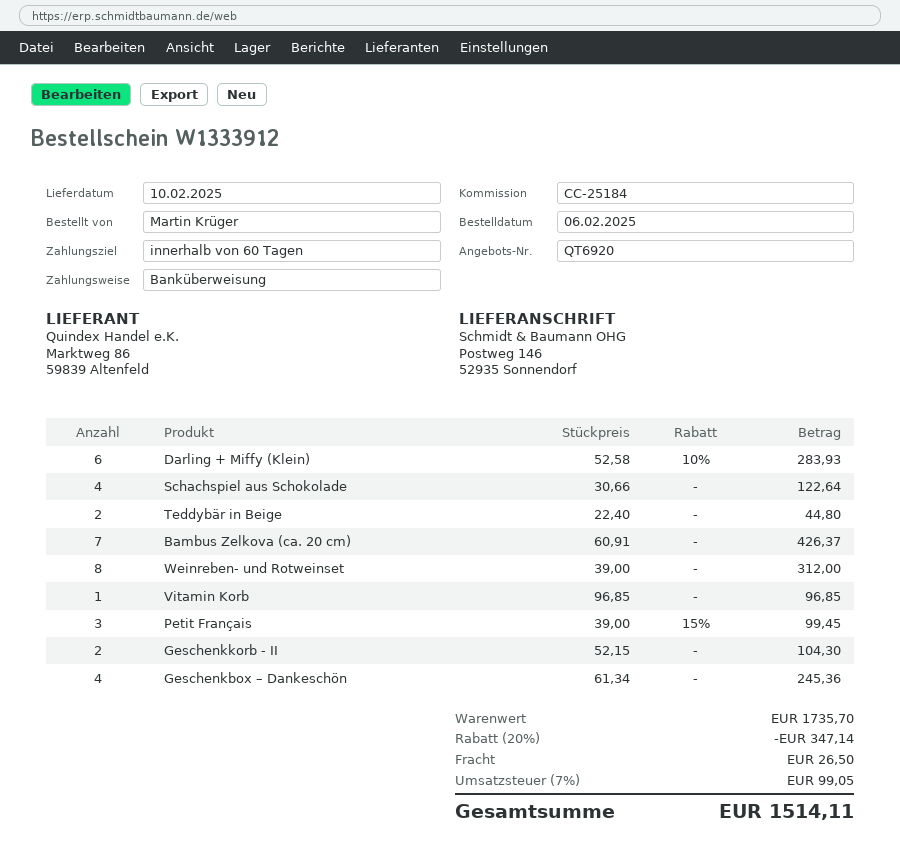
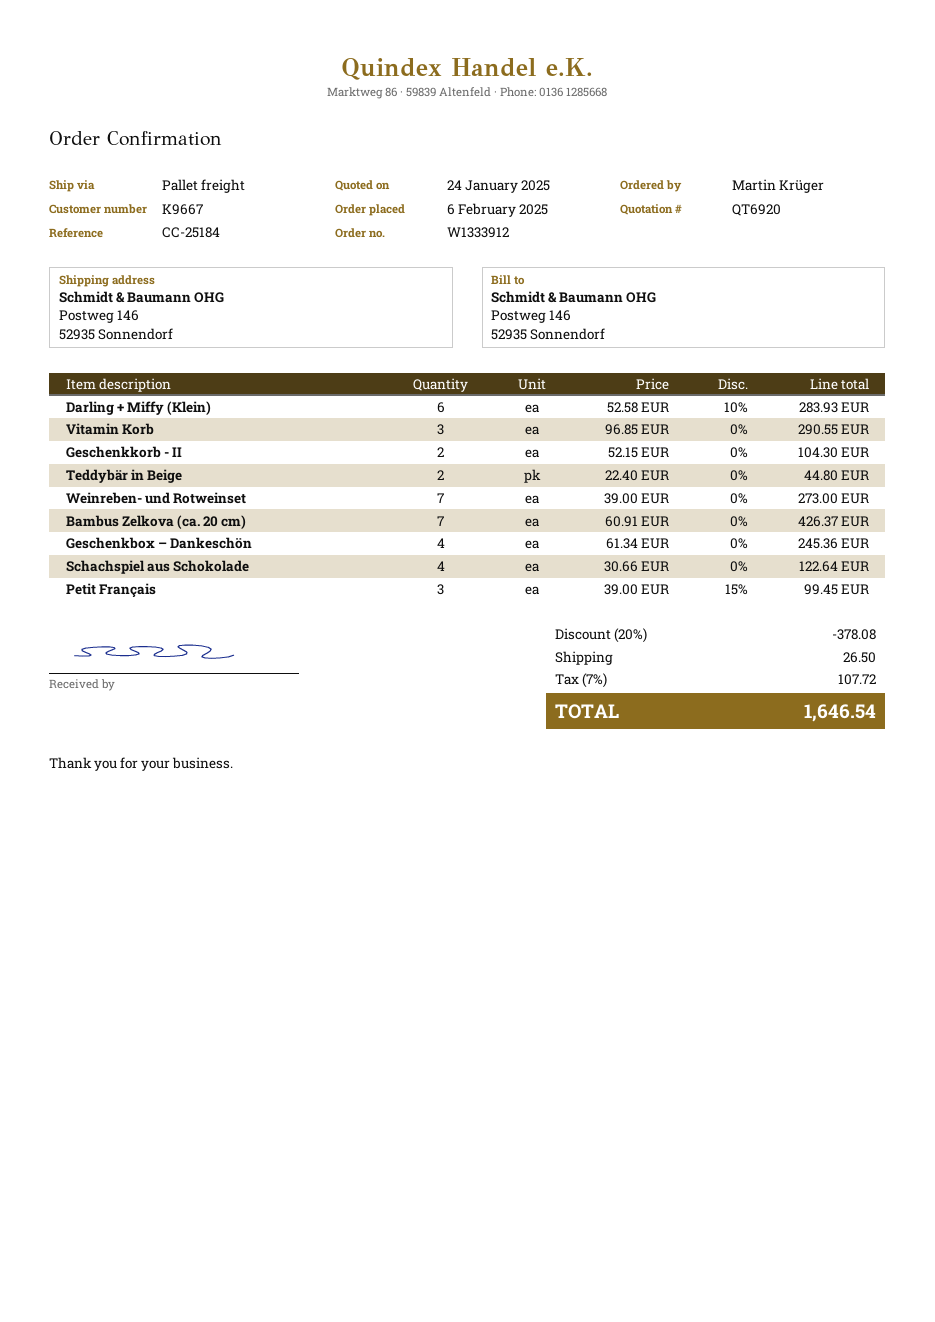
Weinreben- und Rotweinset: 8 x 39.00 = 312.00 -> 7 x 39.00 = 273.00
Vitamin Korb: 1 x 96.85 = 96.85 -> 3 x 96.85 = 290.55
discount: 20% = 347.14 -> 20% = 378.08
tax: 7% = 99.05 -> 7% = 107.72
total: 1514.11 -> 1646.54

